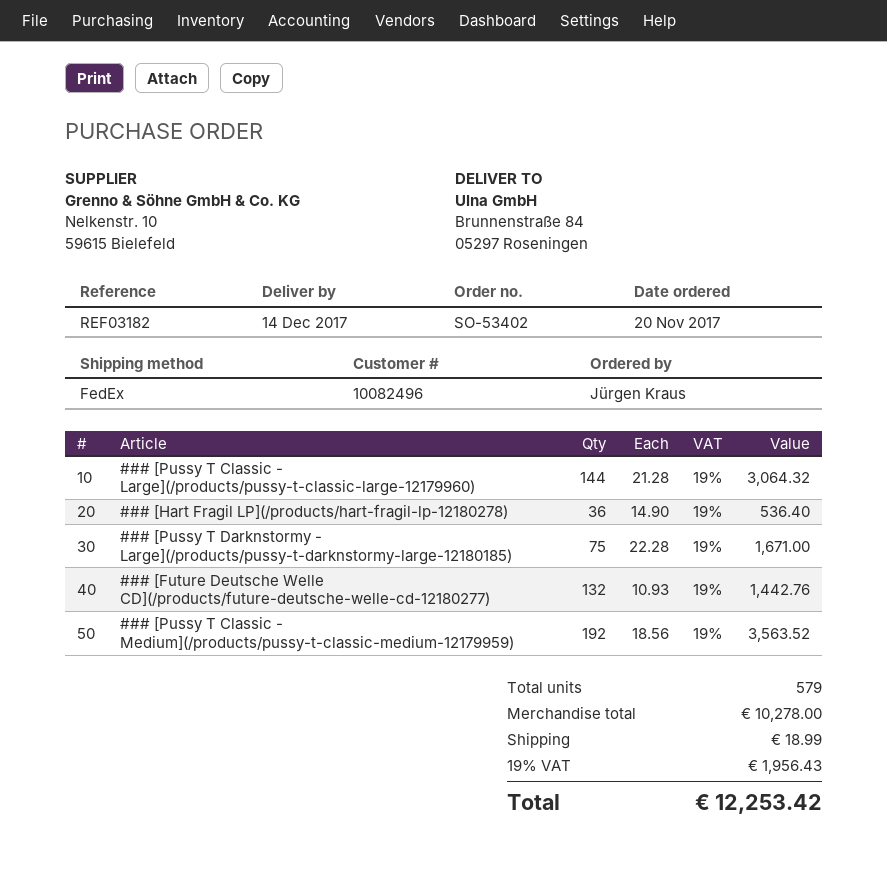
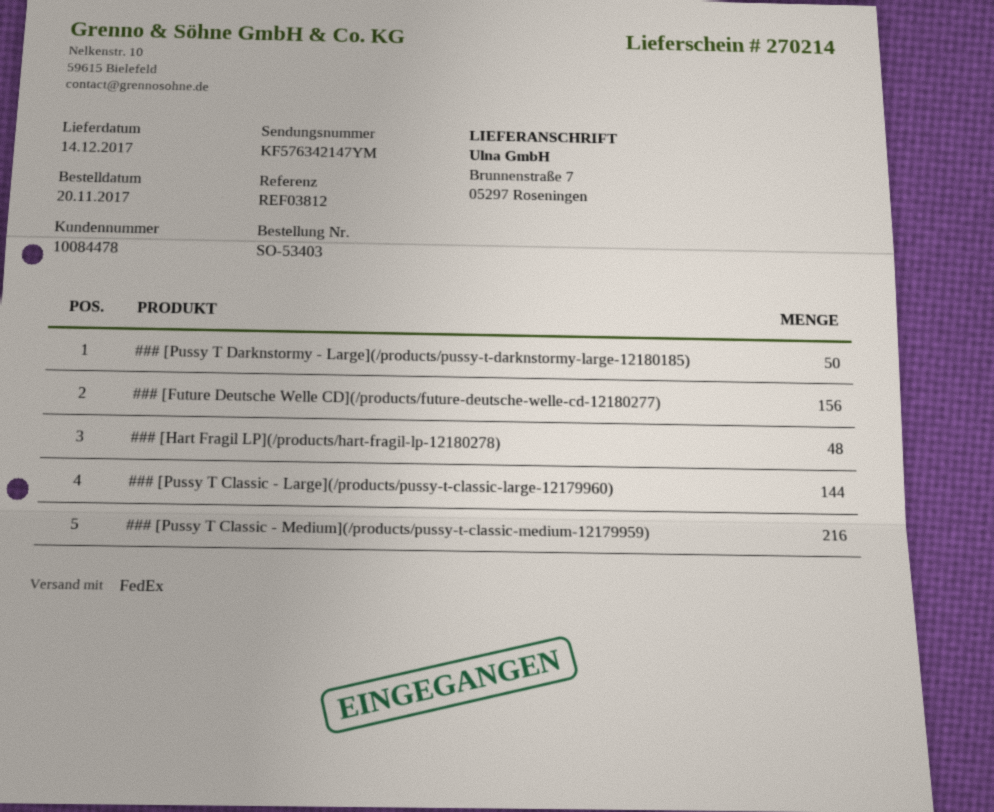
order number: SO-53402 -> SO-53403
customer number: 10082496 -> 10084478
reference: REF03182 -> REF03812
ship to: Brunnenstraße 84, 05297 Roseningen -> Brunnenstraße 7, 05297 Roseningen
### [Hart Fragil LP](/products/hart-fragil-lp-12180278): 36 -> 48
### [Pussy T Darknstormy - Large](/products/pussy-t-darknstormy-large-12180185): 75 -> 50
### [Future Deutsche Welle CD](/products/future-deutsche-welle-cd-12180277): 132 -> 156
### [Pussy T Classic - Medium](/products/pussy-t-classic-medium-12179959): 192 -> 216

